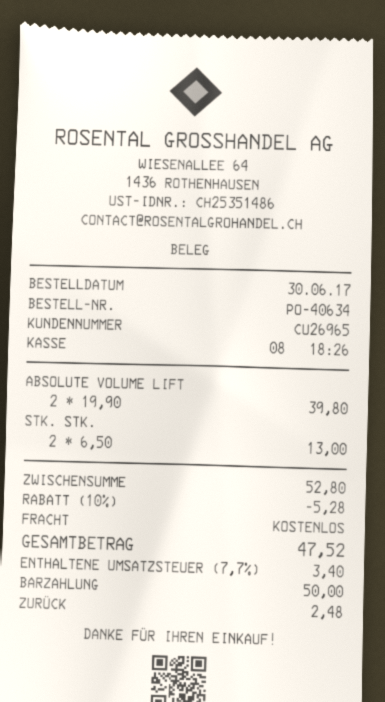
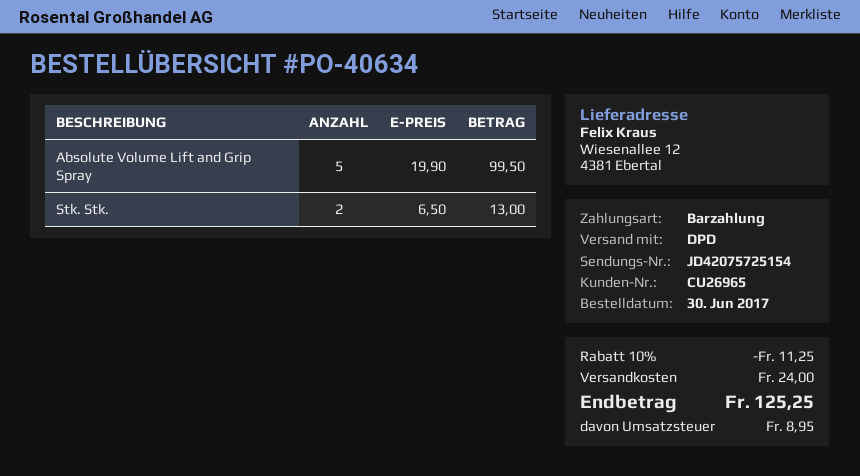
ABSOLUTE VOLUME LIFT: 2 x 19.90 = 39.80 -> 5 x 19.90 = 99.50
discount: 10% = 5.28 -> 10% = 11.25
shipping: 0.00 -> 24.00
tax: 3.40 -> 8.95
total: 47.52 -> 125.25

